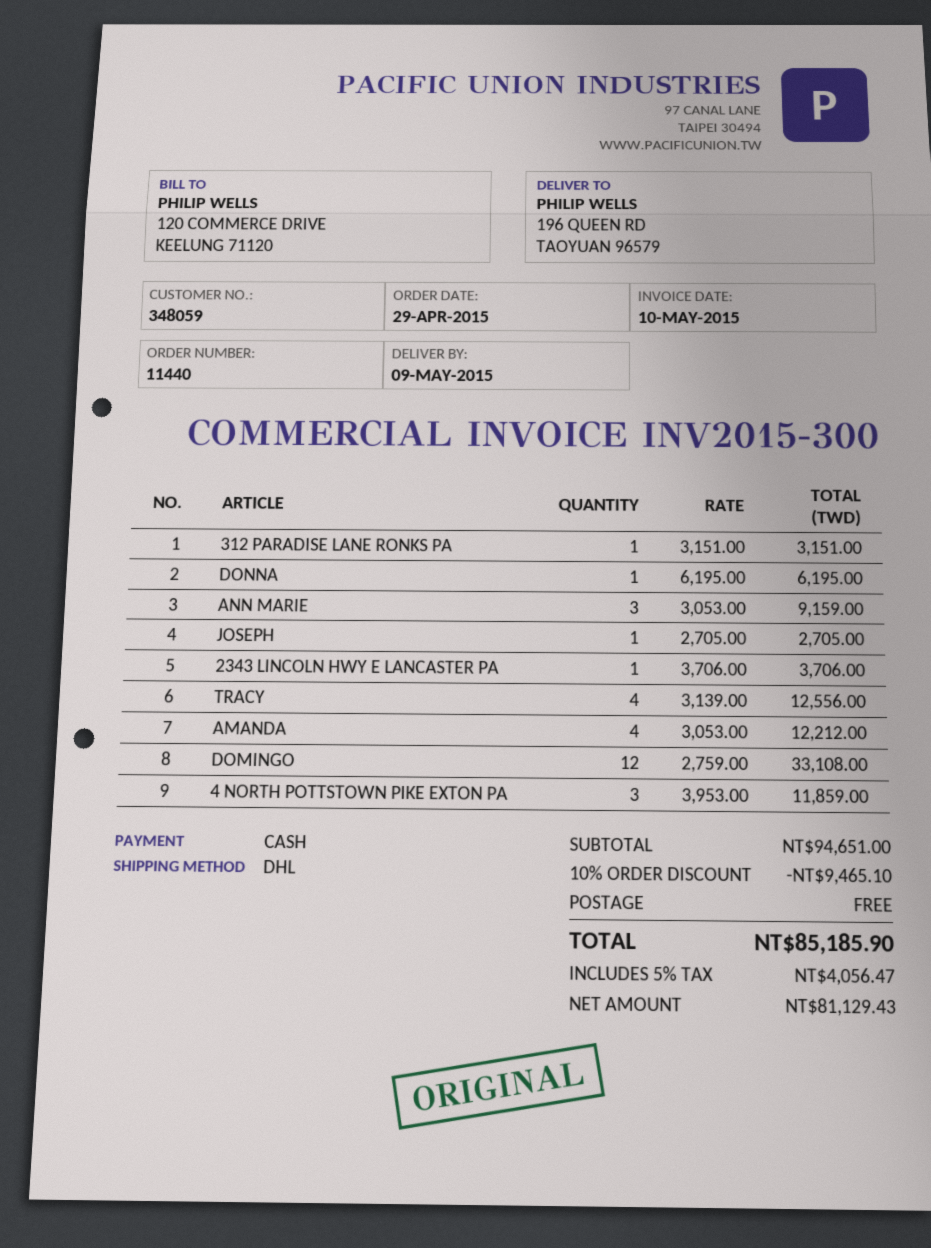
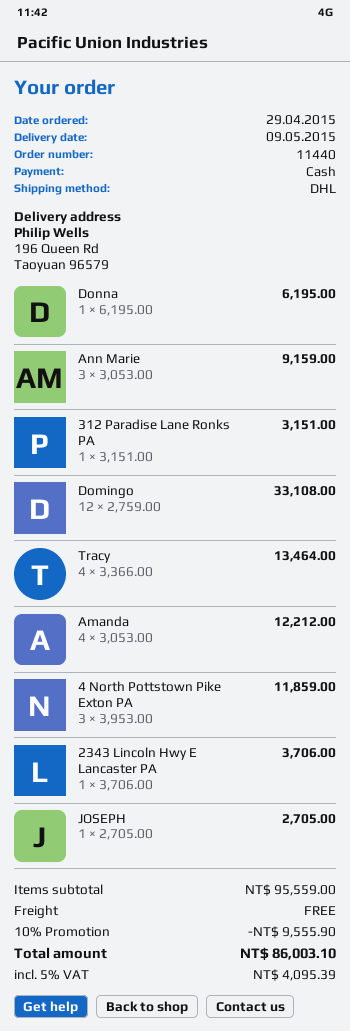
TRACY: 4 x 3139.00 = 12556.00 -> 4 x 3366.00 = 13464.00
subtotal: 94651.00 -> 95559.00
discount: 10% = 9465.10 -> 10% = 9555.90
tax: 5% = 4056.47 -> 5% = 4095.39
total: 85185.90 -> 86003.10

